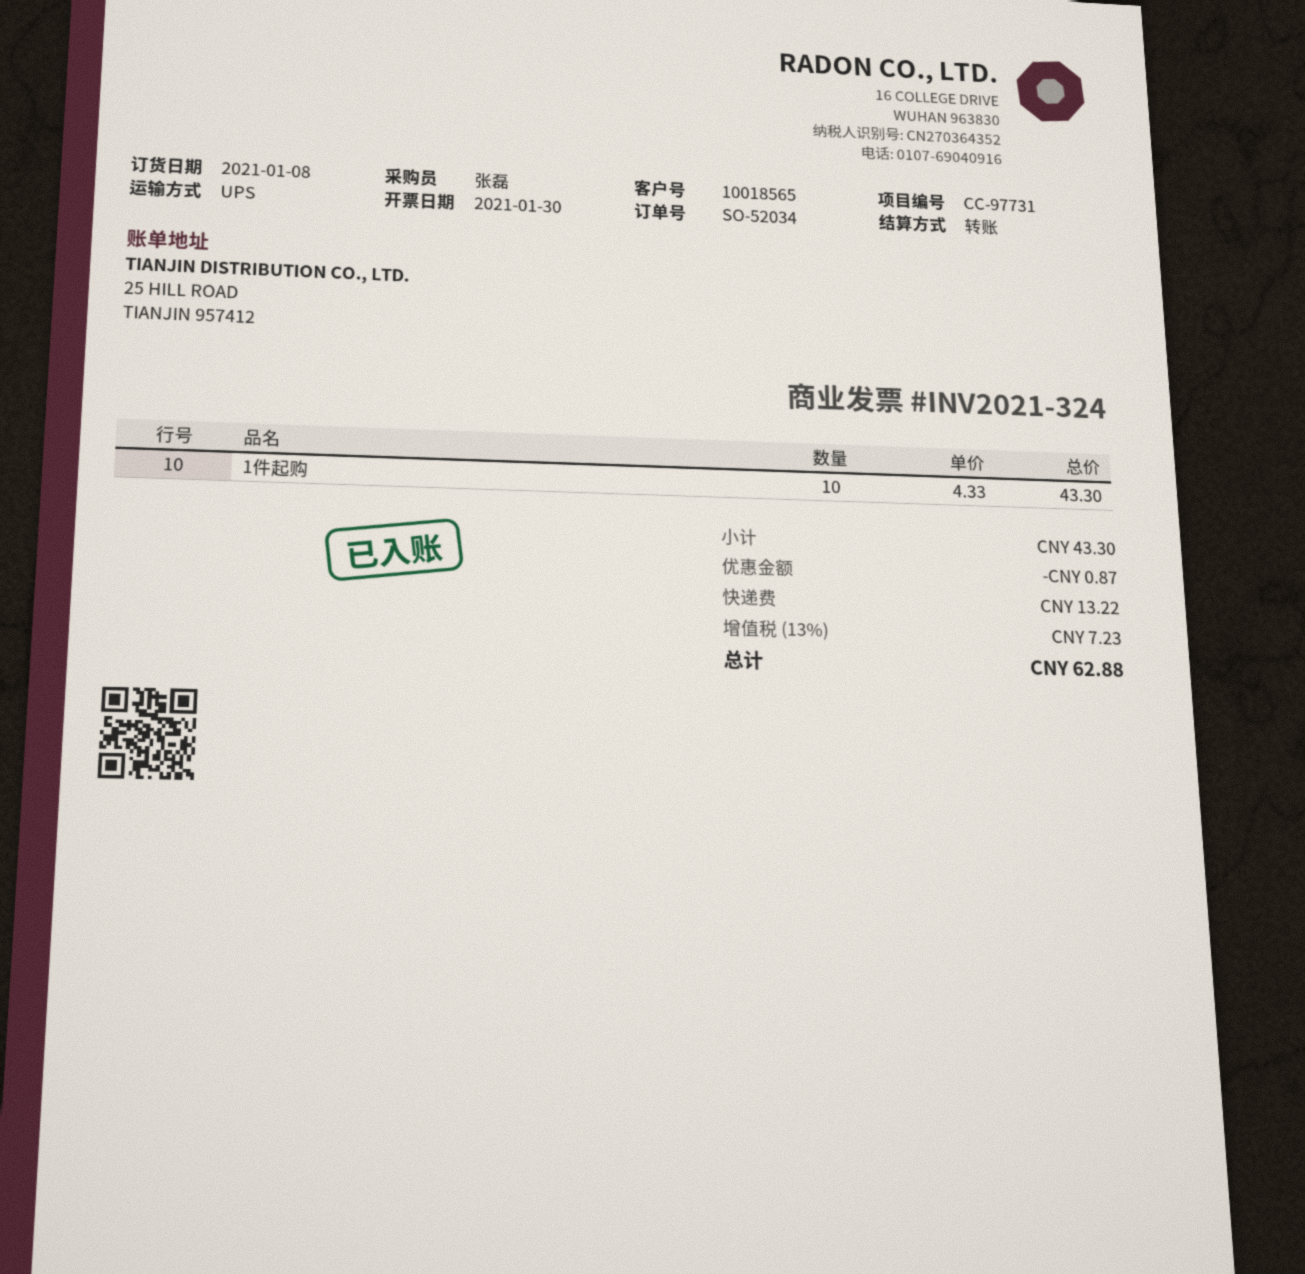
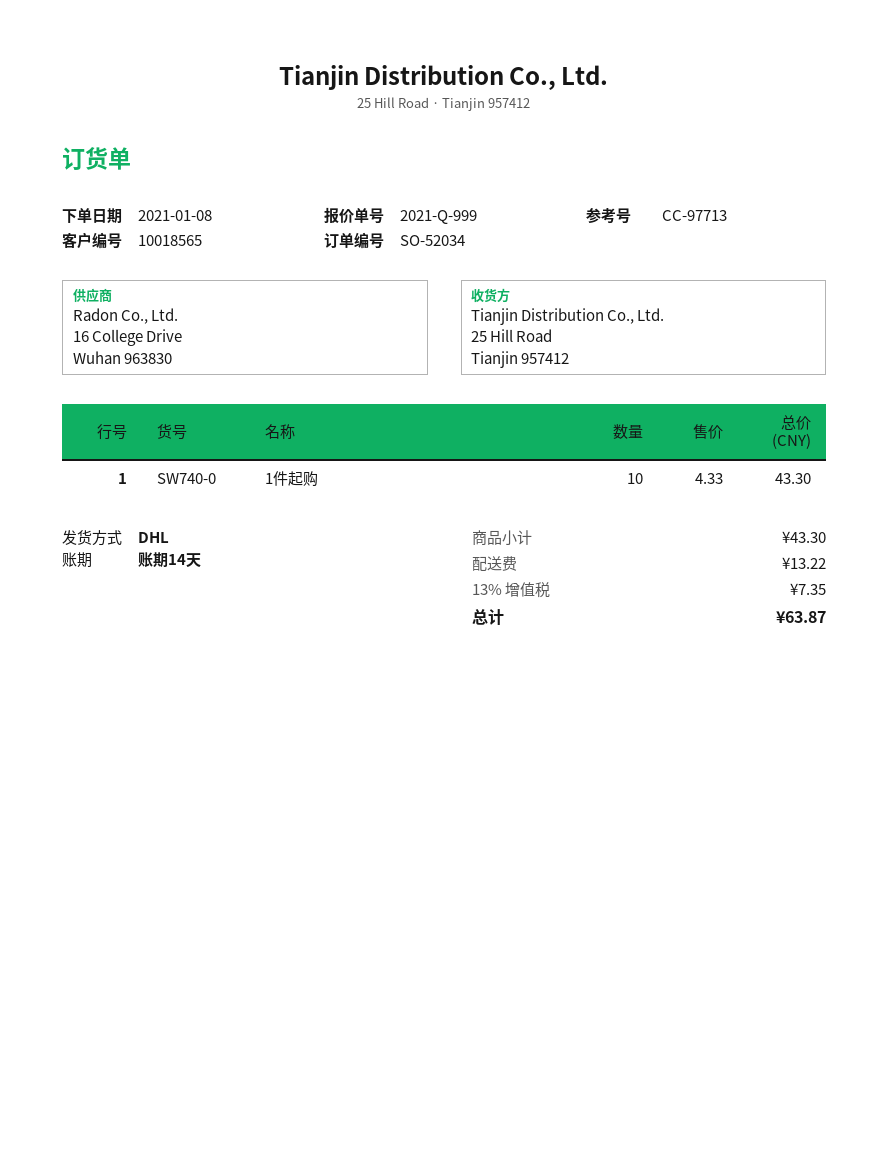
reference: CC-97731 -> CC-97713
shipping method: UPS -> DHL
discount: 0.87 -> none
tax: 13% = 7.23 -> 13% = 7.35
total: 62.88 -> 63.87

